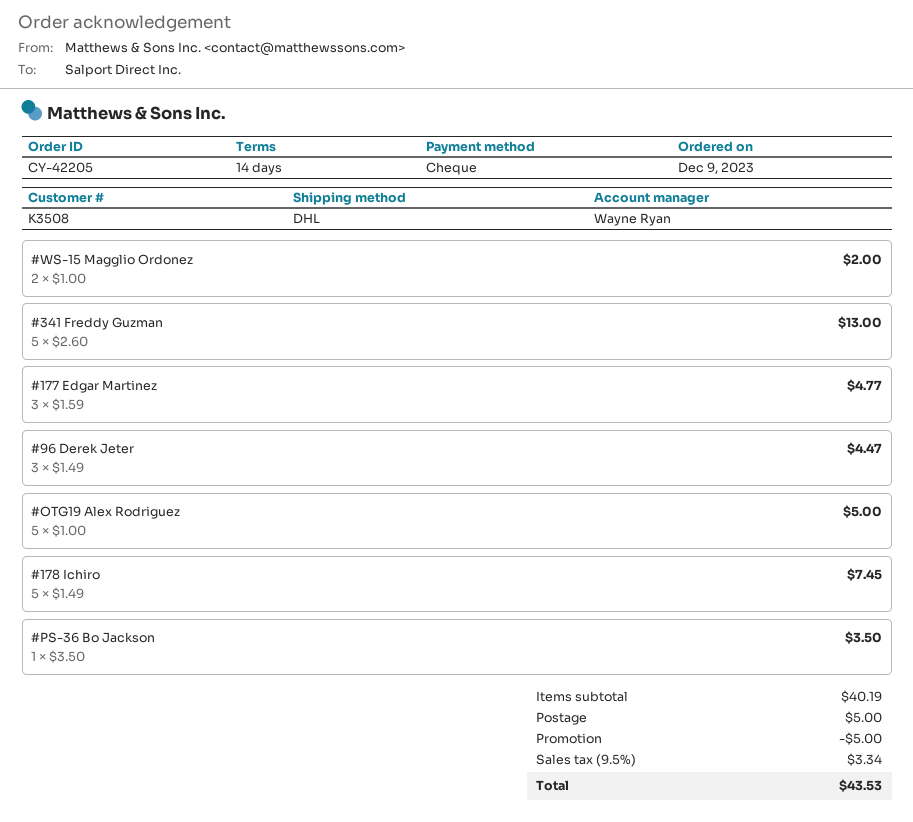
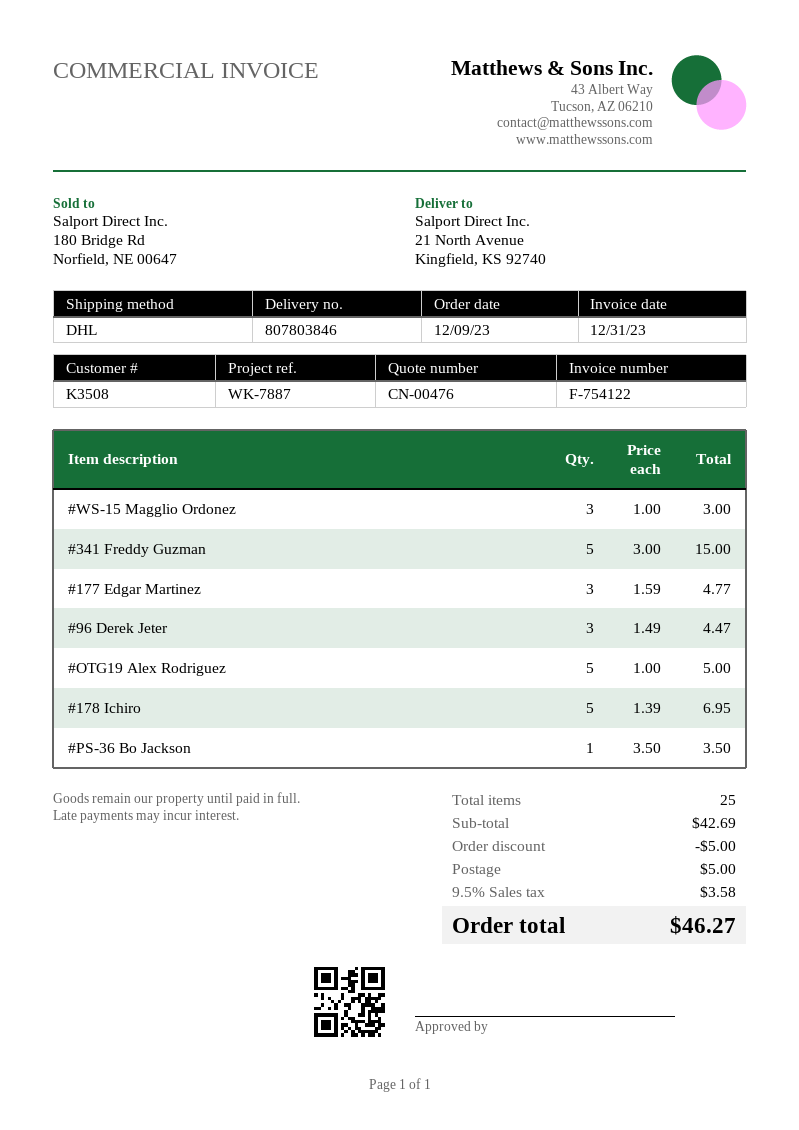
#WS-15 Magglio Ordonez: 2 x 1.00 = 2.00 -> 3 x 1.00 = 3.00
#341 Freddy Guzman: 5 x 2.60 = 13.00 -> 5 x 3.00 = 15.00
#178 Ichiro: 5 x 1.49 = 7.45 -> 5 x 1.39 = 6.95
subtotal: 40.19 -> 42.69
tax: 9.5% = 3.34 -> 9.5% = 3.58
total: 43.53 -> 46.27

